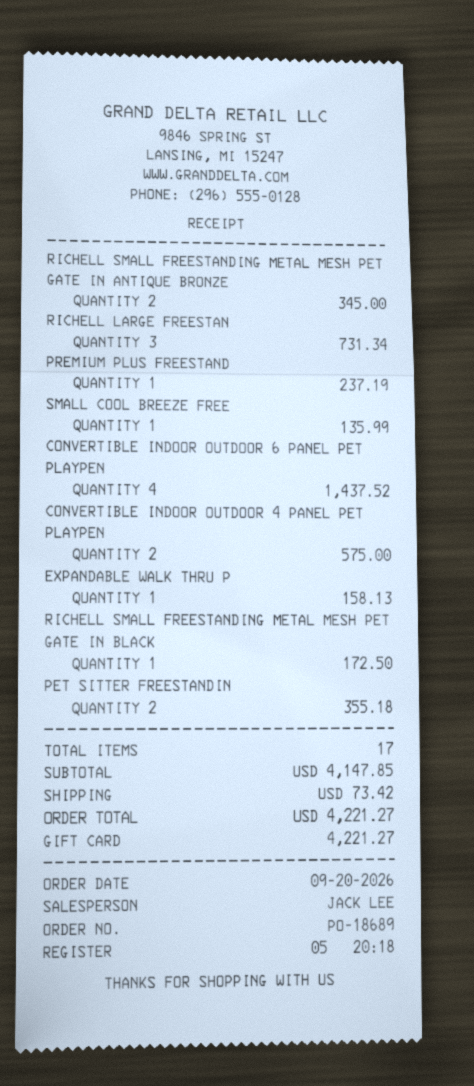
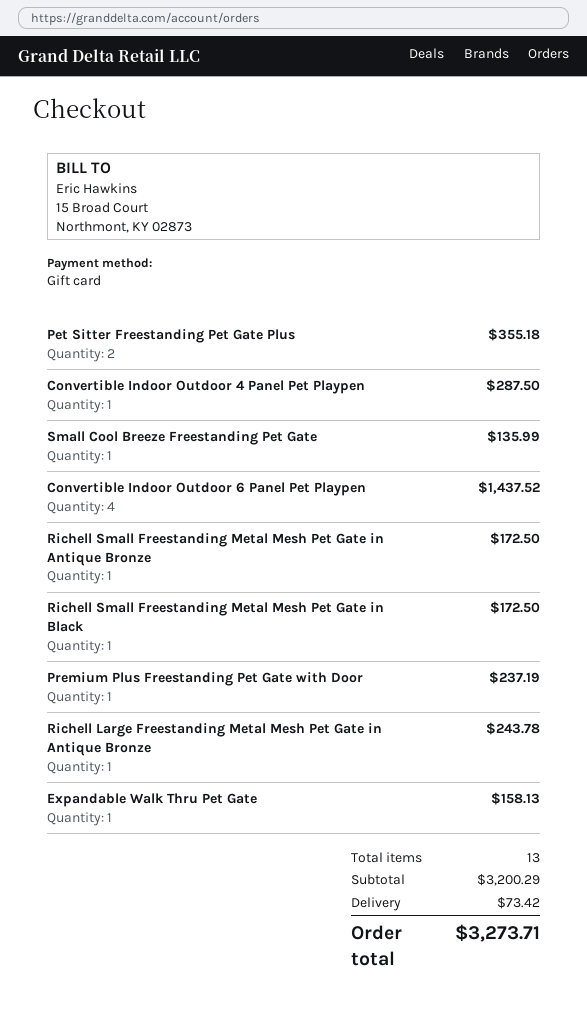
RICHELL SMALL FREESTANDING METAL MESH PET GATE IN ANTIQUE BRONZE: 2 for 345.00 -> 1 for 172.50
RICHELL LARGE FREESTAN: 3 for 731.34 -> 1 for 243.78
CONVERTIBLE INDOOR OUTDOOR 4 PANEL PET PLAYPEN: 2 for 575.00 -> 1 for 287.50
total quantity: 17 -> 13
subtotal: 4147.85 -> 3200.29
total: 4221.27 -> 3273.71

